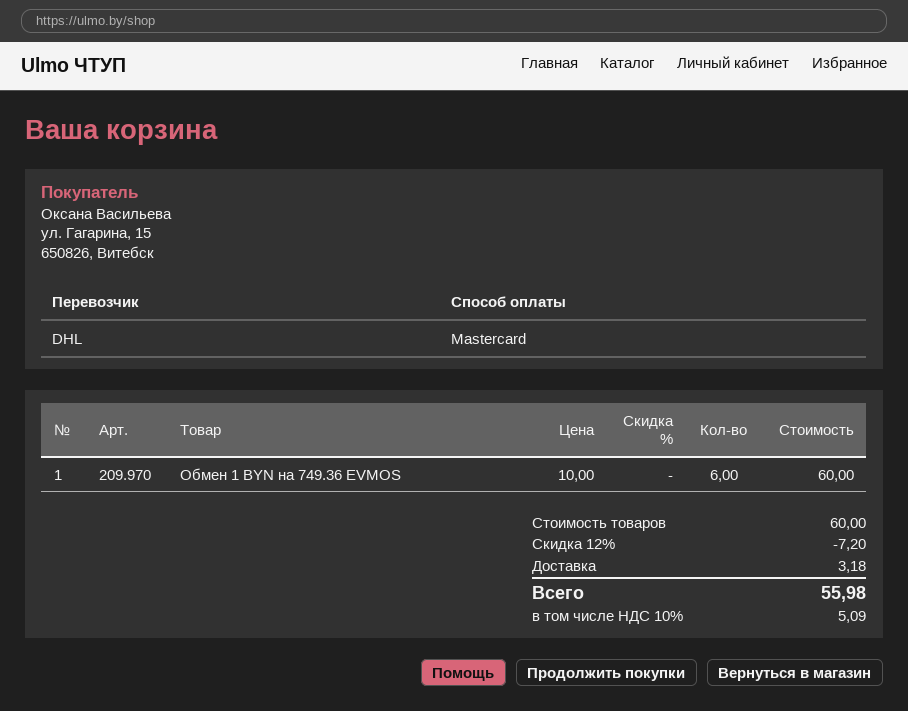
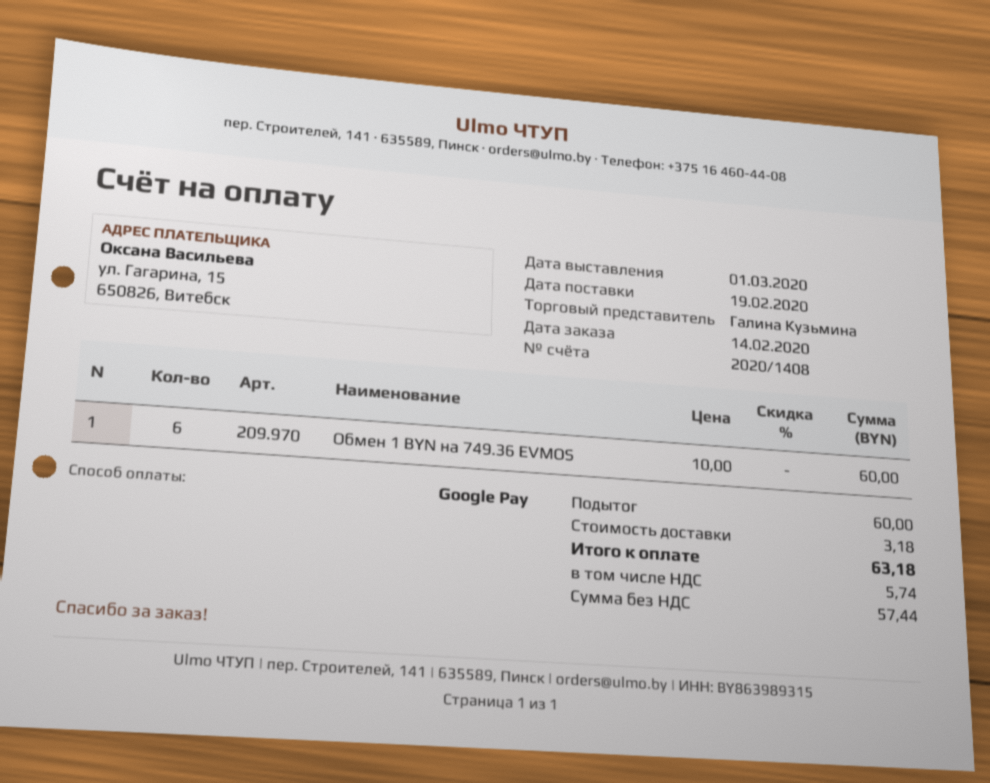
payment method: Mastercard -> Google Pay
discount: 12% = 7.20 -> none
tax: 5.09 -> 5.74
total: 55.98 -> 63.18

